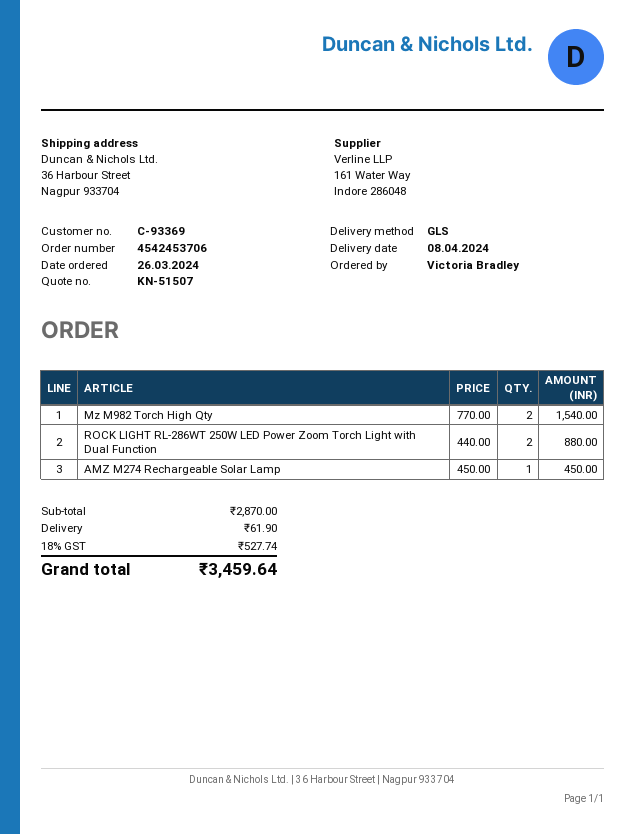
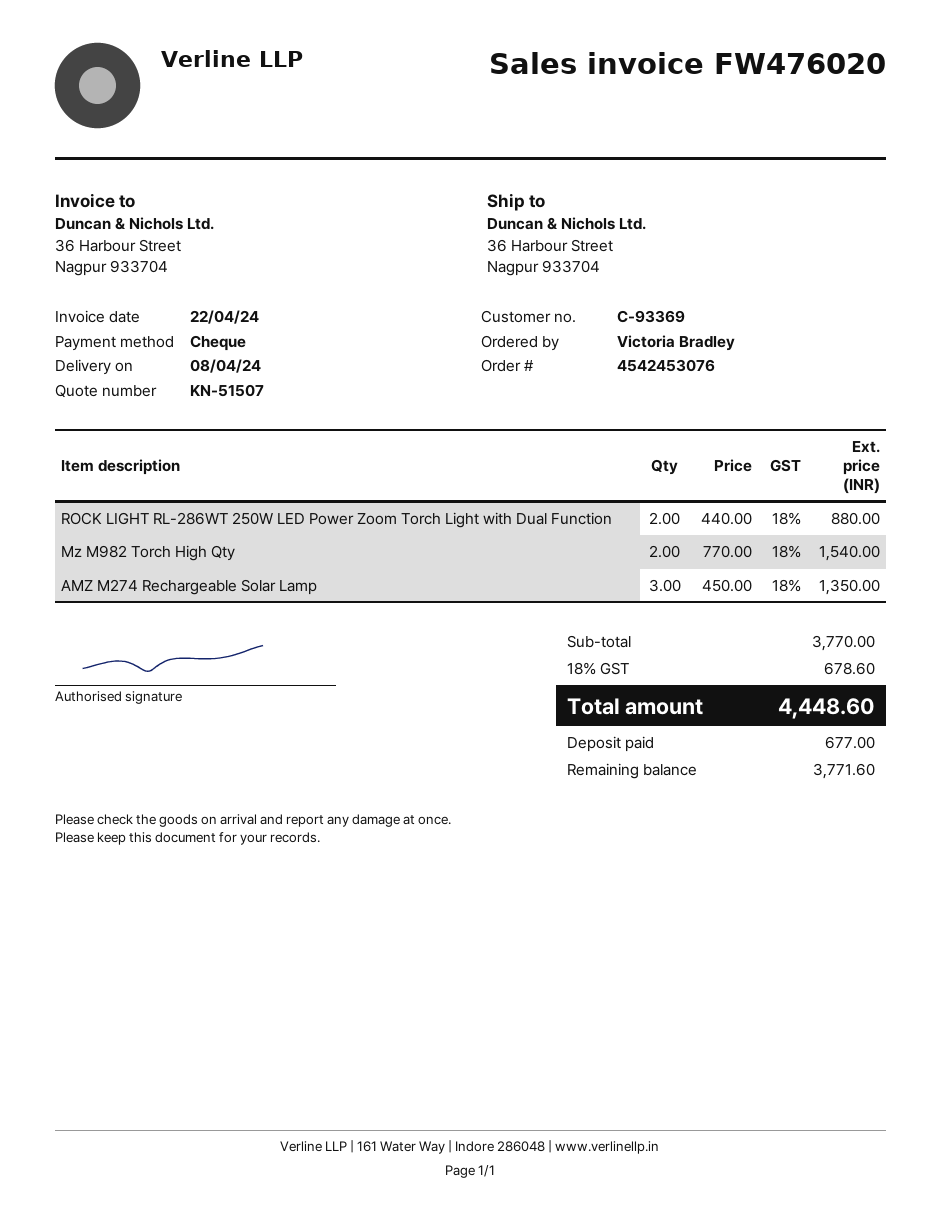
order number: 4542453706 -> 4542453076
AMZ M274 Rechargeable Solar Lamp: 1 x 450.00 = 450.00 -> 3 x 450.00 = 1350.00
subtotal: 2870.00 -> 3770.00
shipping: 61.90 -> none
tax: 18% = 527.74 -> 18% = 678.60
total: 3459.64 -> 4448.60

